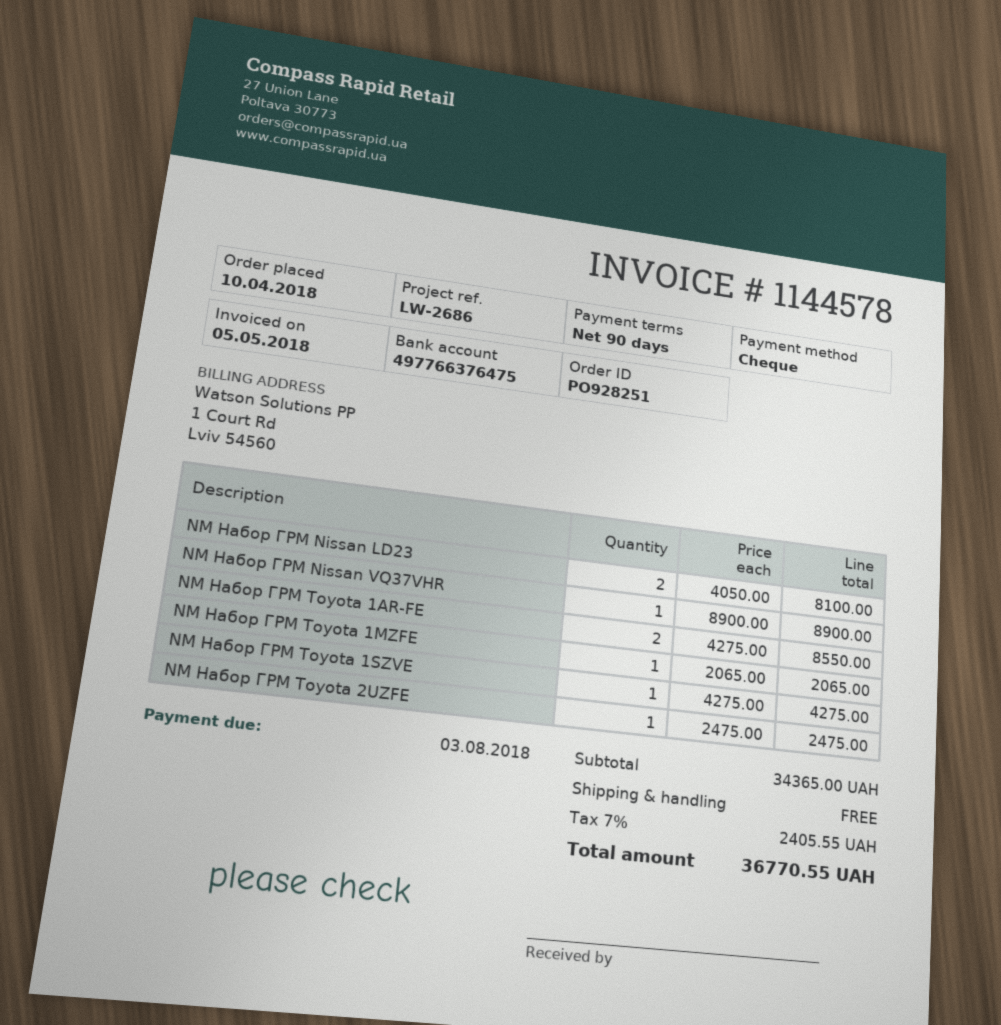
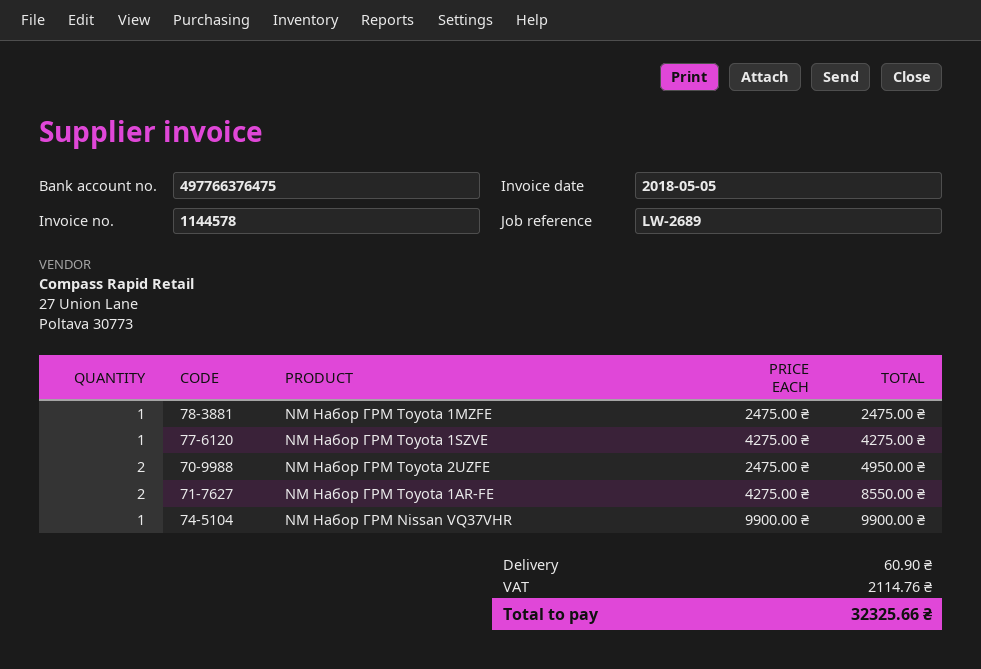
reference: LW-2686 -> LW-2689
NM Набор ГРМ Nissan LD23: 2 x 4050.00 = 8100.00 -> none
NM Набор ГРМ Nissan VQ37VHR: 1 x 8900.00 = 8900.00 -> 1 x 9900.00 = 9900.00
NM Набор ГРМ Toyota 1MZFE: 1 x 2065.00 = 2065.00 -> 1 x 2475.00 = 2475.00
NM Набор ГРМ Toyota 2UZFE: 1 x 2475.00 = 2475.00 -> 2 x 2475.00 = 4950.00
shipping: 0.00 -> 60.90
tax: 2405.55 -> 2114.76
total: 36770.55 -> 32325.66

